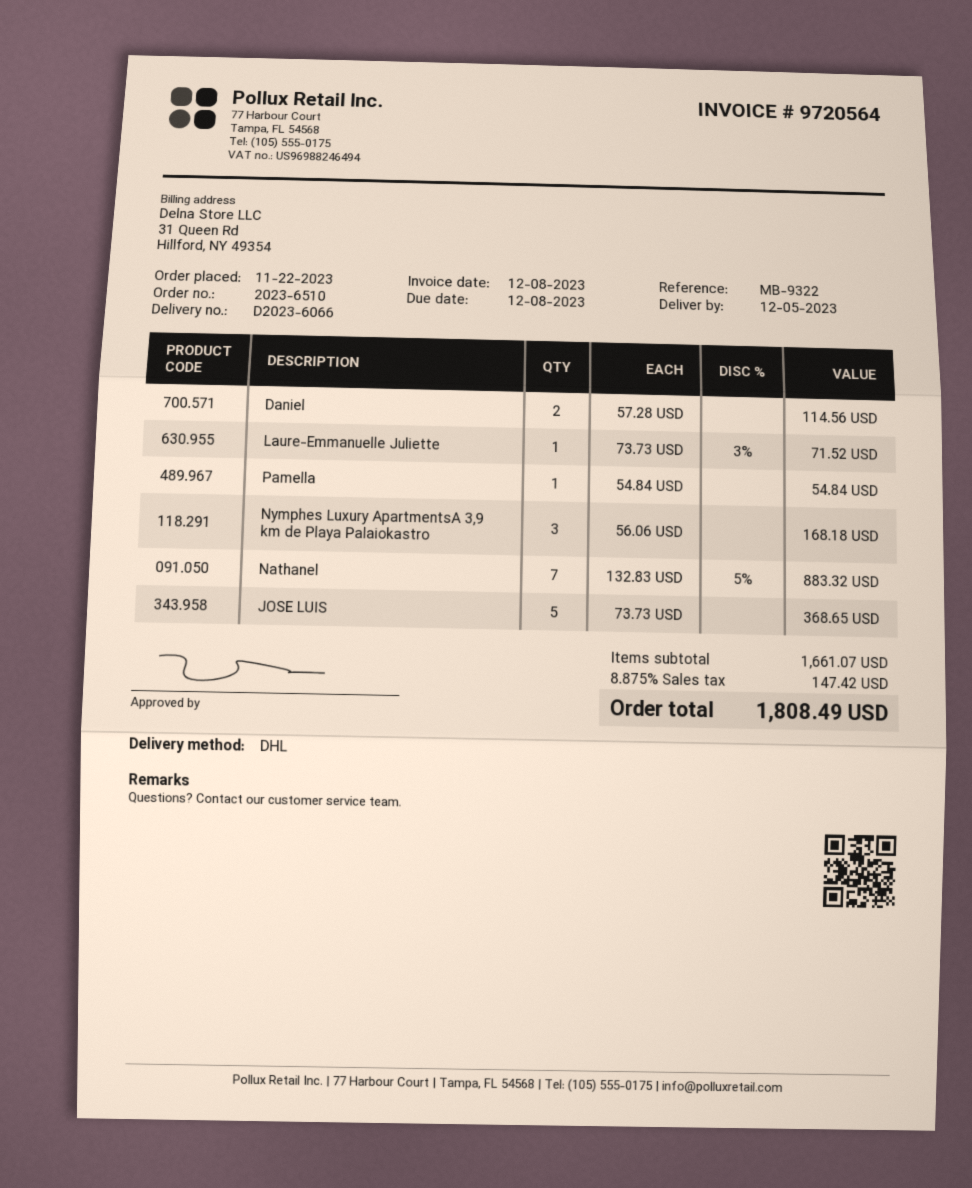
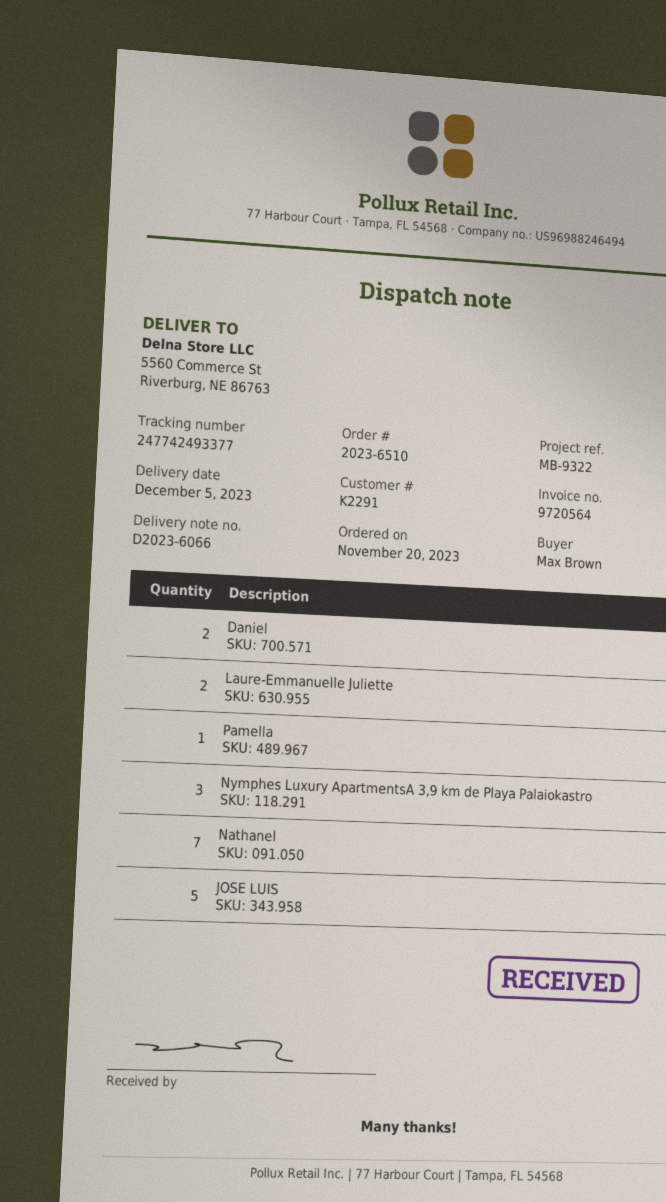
order date: 2023-11-22 -> 2023-11-20
Laure-Emmanuelle Juliette: 1 -> 2

